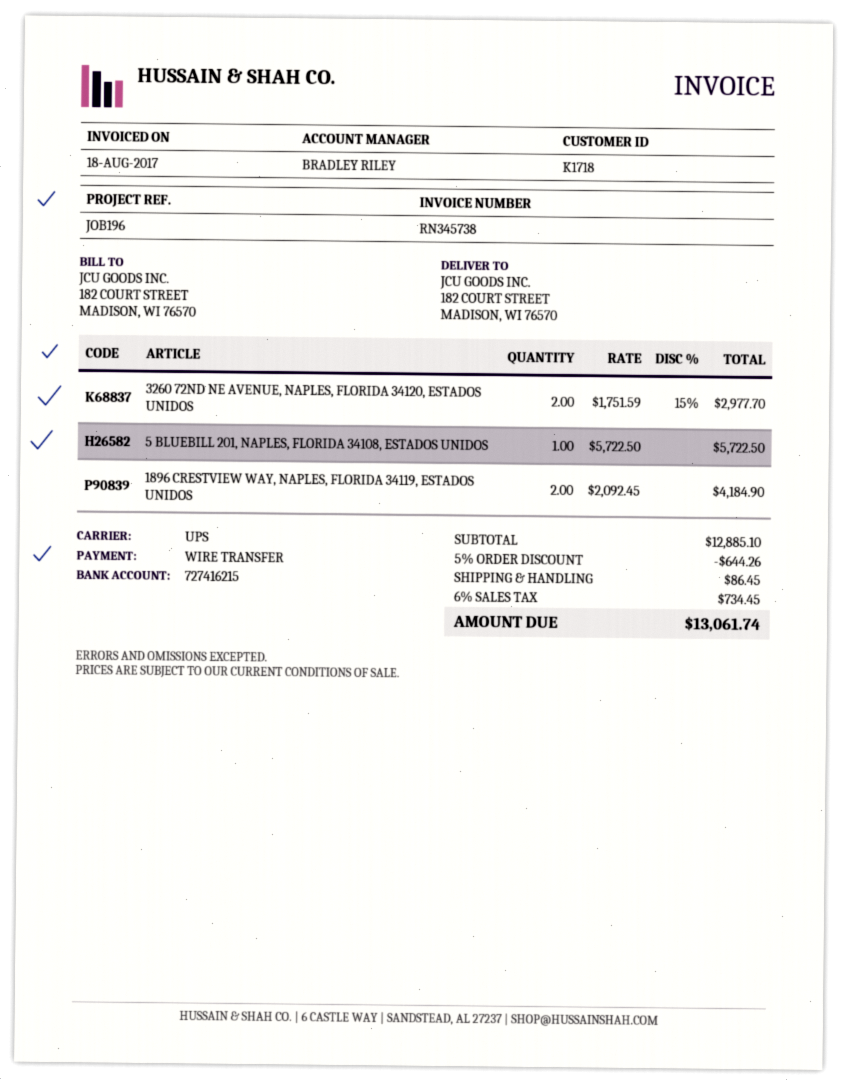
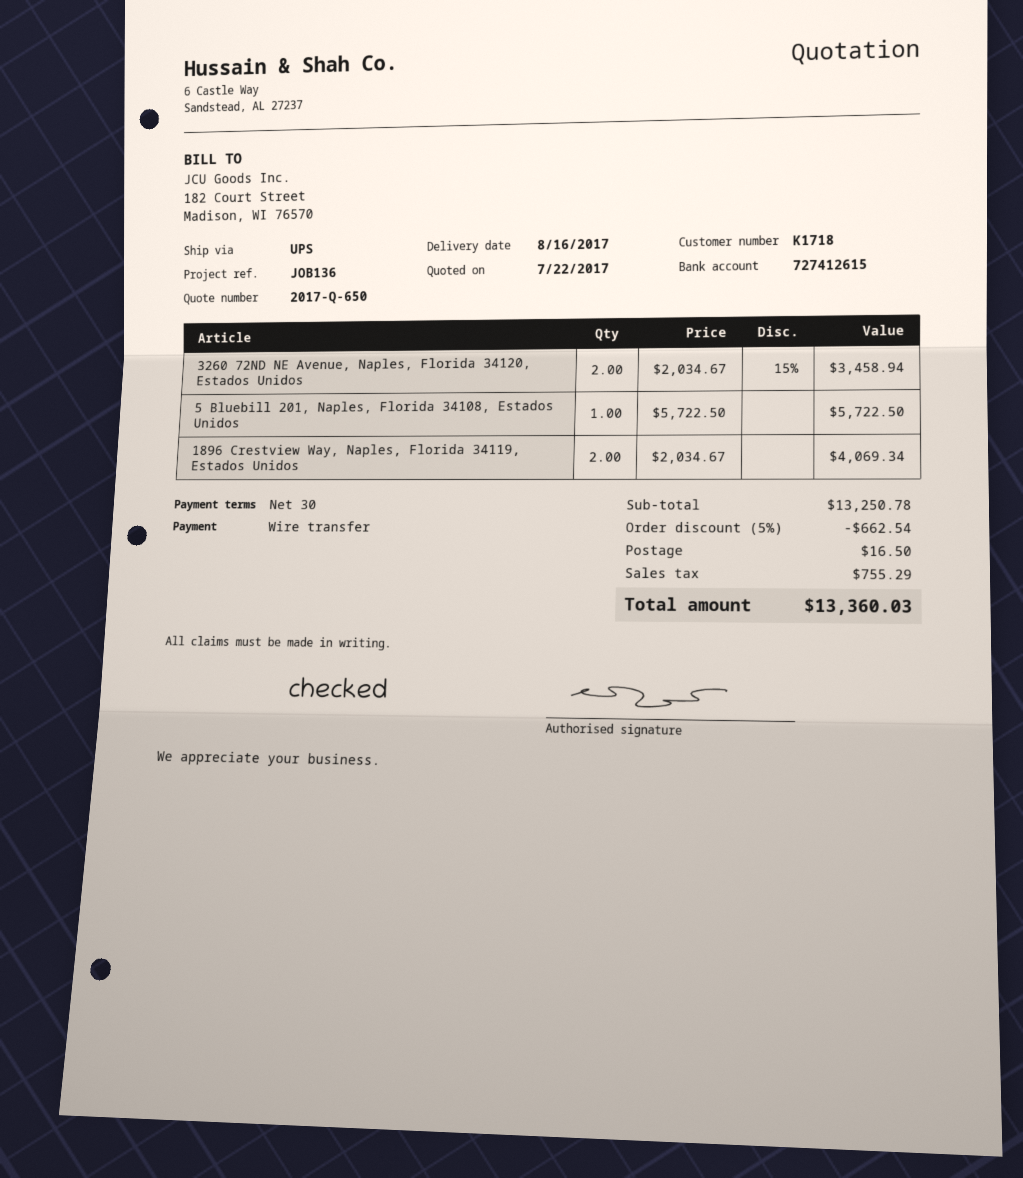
reference: JOB196 -> JOB136
bank account: 727416215 -> 727412615
3260 72ND NE AVENUE, NAPLES, FLORIDA 34120, ESTADOS UNIDOS: 2 x 1751.59 - 15% = 2977.70 -> 2 x 2034.67 - 15% = 3458.94
1896 CRESTVIEW WAY, NAPLES, FLORIDA 34119, ESTADOS UNIDOS: 2 x 2092.45 = 4184.90 -> 2 x 2034.67 = 4069.34
subtotal: 12885.10 -> 13250.78
discount: 5% = 644.26 -> 5% = 662.54
shipping: 86.45 -> 16.50
tax: 734.45 -> 755.29
total: 13061.74 -> 13360.03

